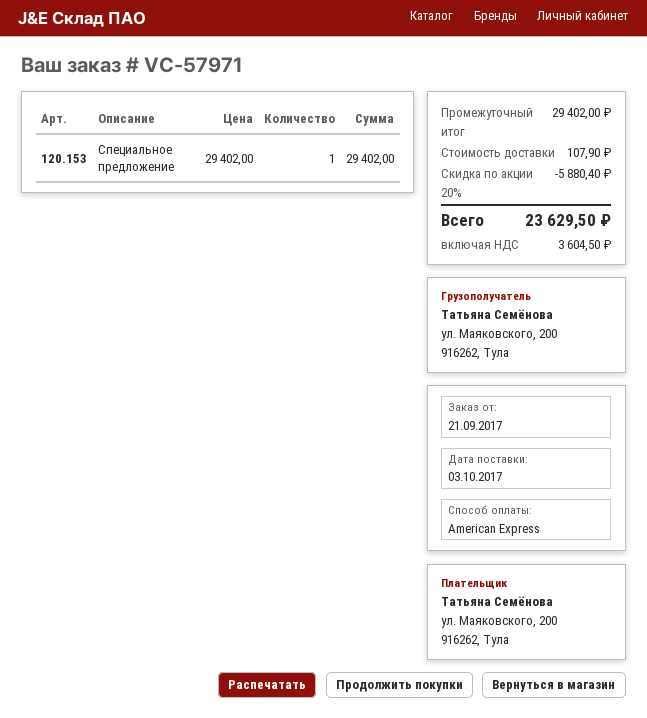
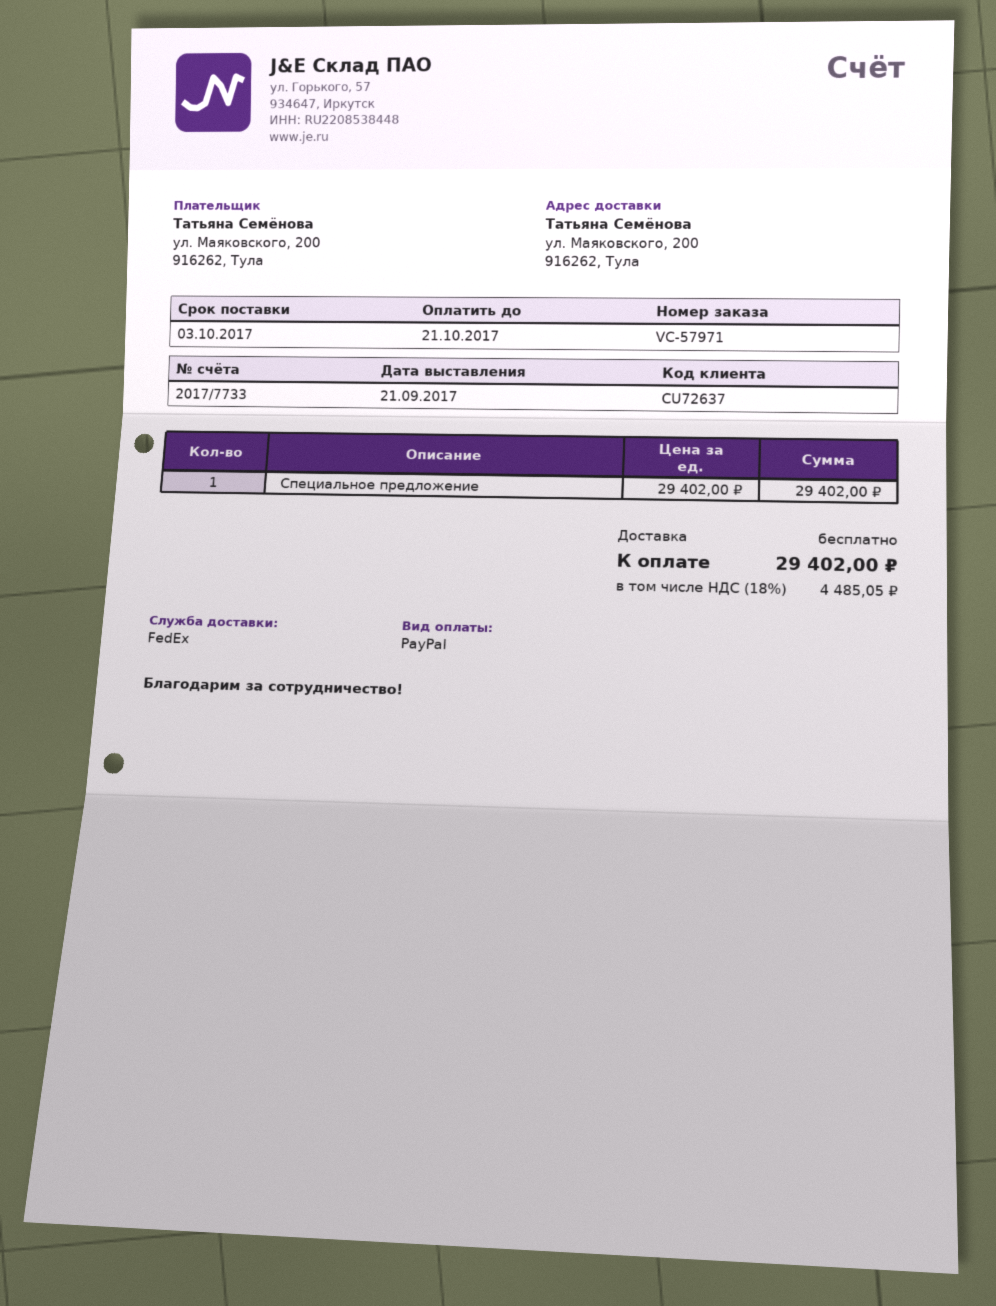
payment method: American Express -> PayPal
discount: 20% = 5880.40 -> none
shipping: 107.90 -> 0.00
tax: 3604.50 -> 4485.05
total: 23629.50 -> 29402.00

